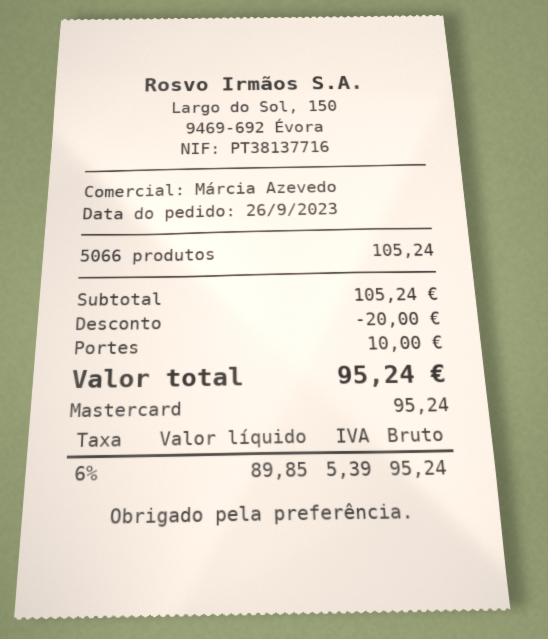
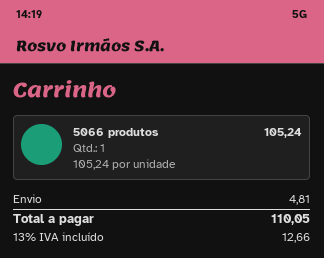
discount: 20.00 -> none
shipping: 10.00 -> 4.81
tax: 6% = 5.39 -> 13% = 12.66
total: 95.24 -> 110.05

